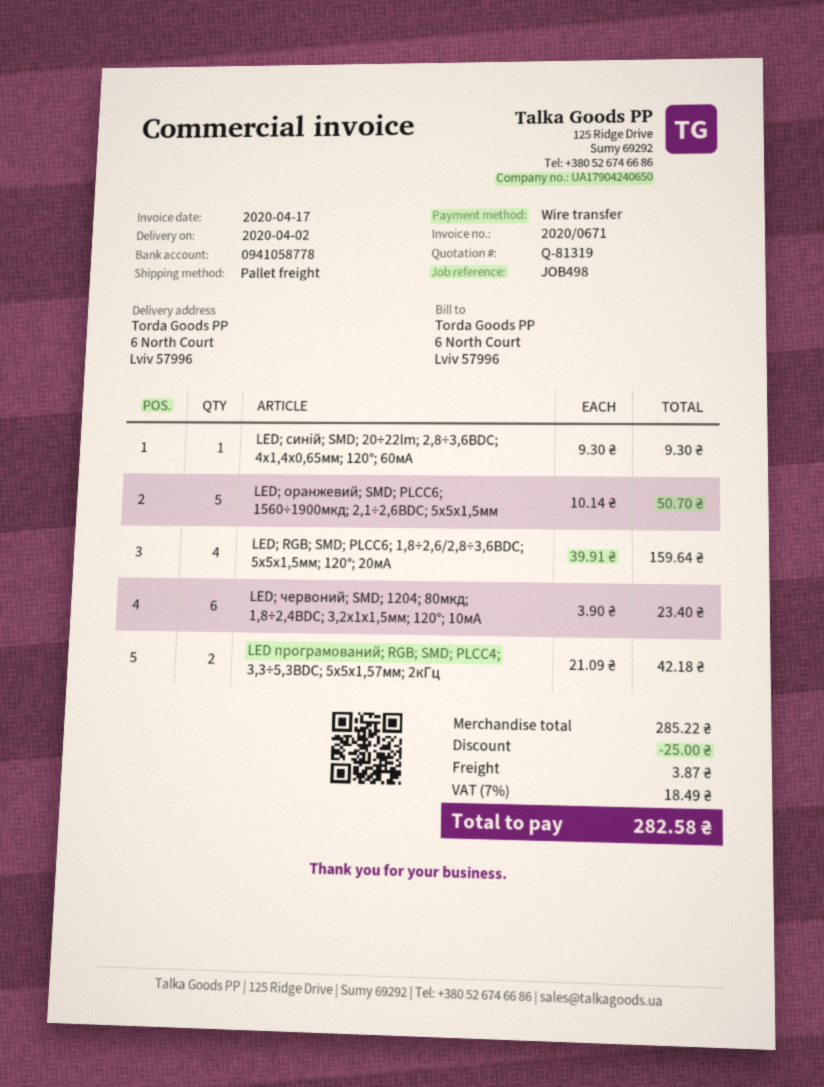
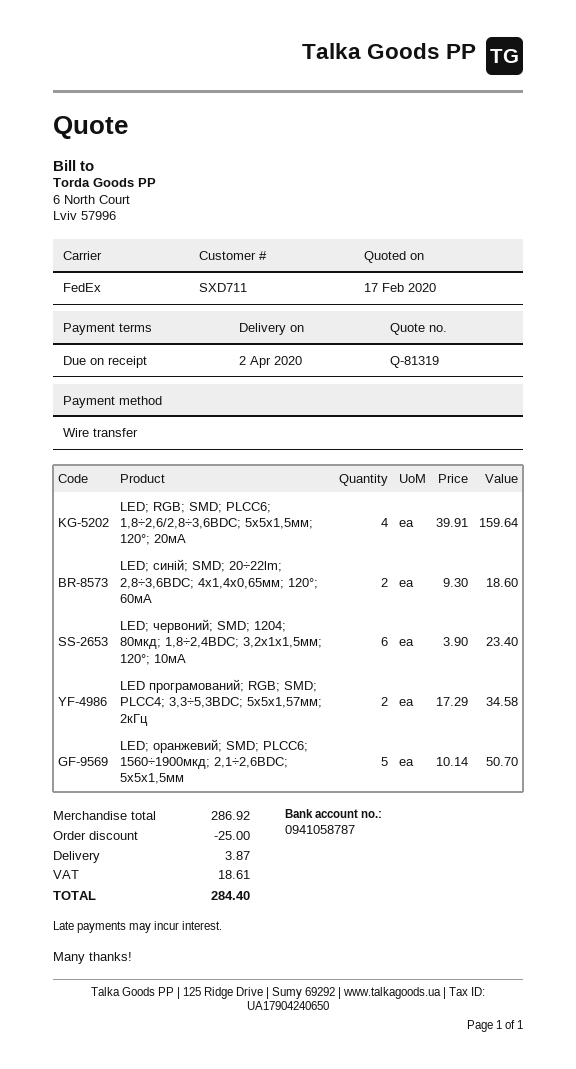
bank account: 0941058778 -> 0941058787
shipping method: pallet freight -> FedEx
LED; синій; SMD; 20÷22lm; 2,8÷3,6ВDC; 4x1,4x0,65мм; 120°; 60мА: 1 x 9.30 = 9.30 -> 2 x 9.30 = 18.60
LED програмований; RGB; SMD; PLCC4; 3,3÷5,3ВDC; 5x5x1,57мм; 2кГц: 2 x 21.09 = 42.18 -> 2 x 17.29 = 34.58
subtotal: 285.22 -> 286.92
tax: 18.49 -> 18.61
total: 282.58 -> 284.40

